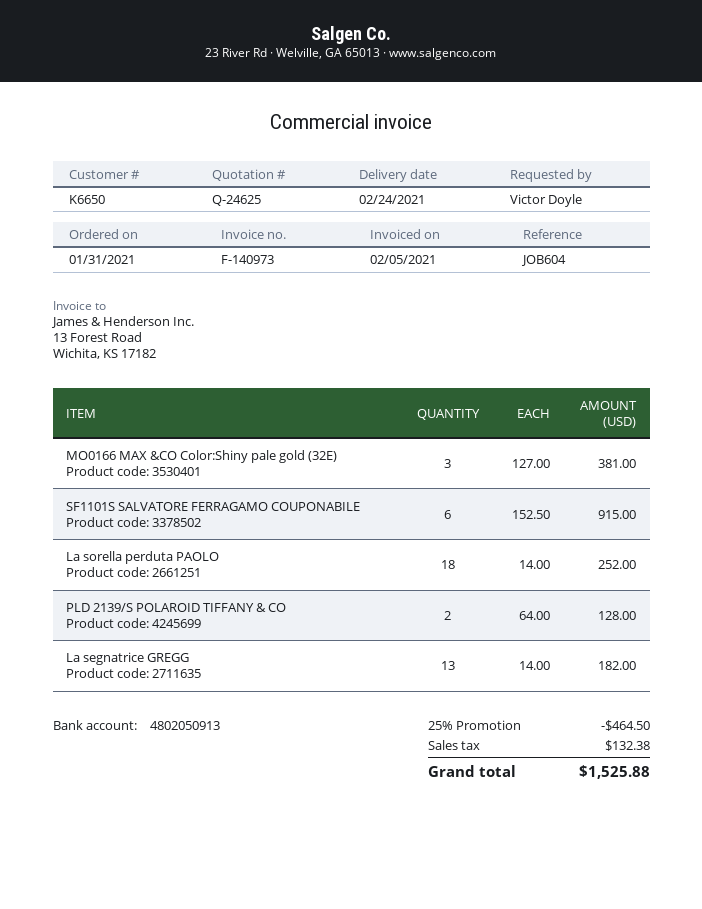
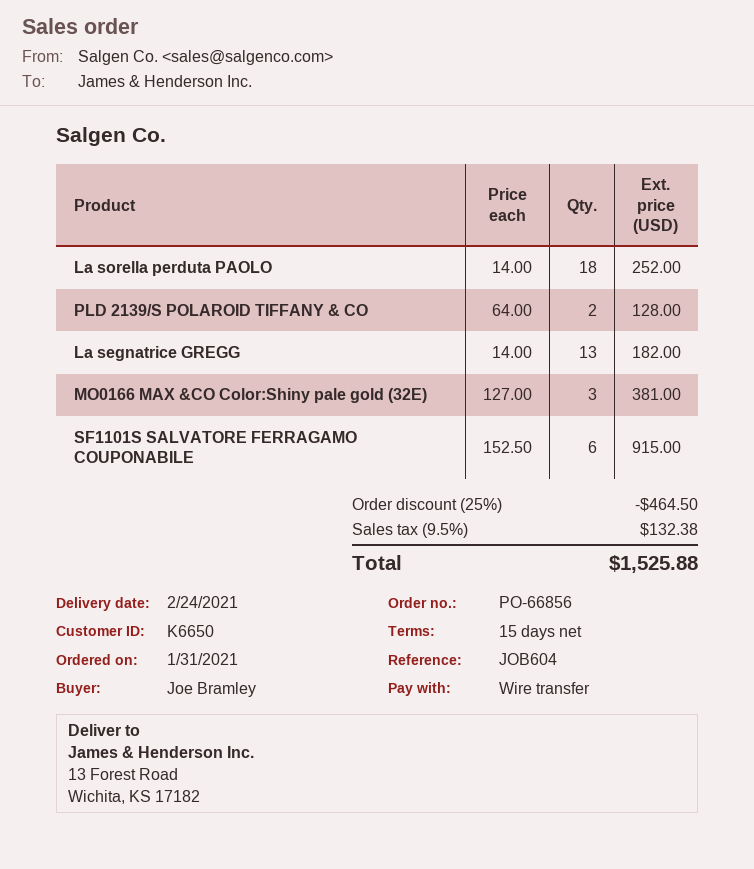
ordered by: Victor Doyle -> Joe Bramley

